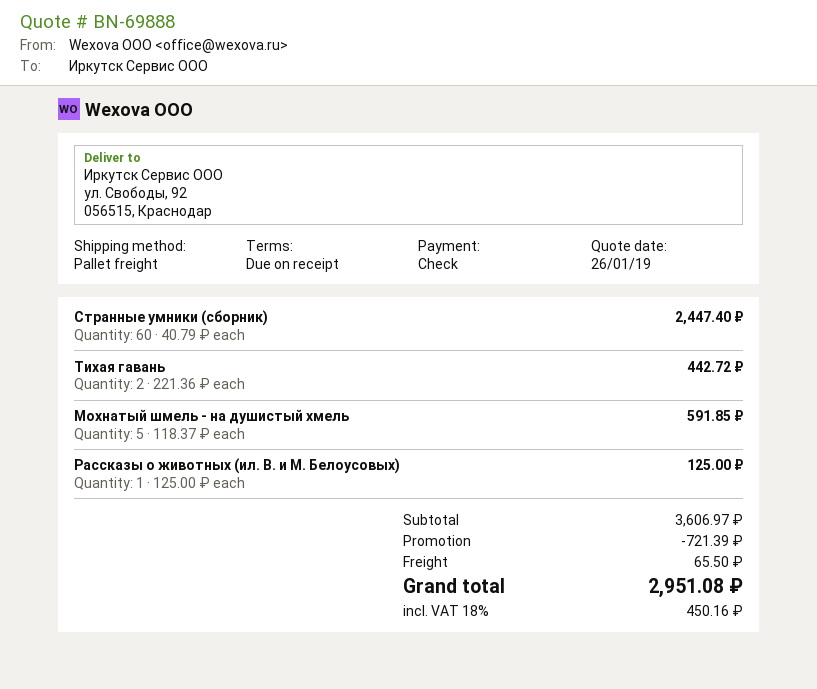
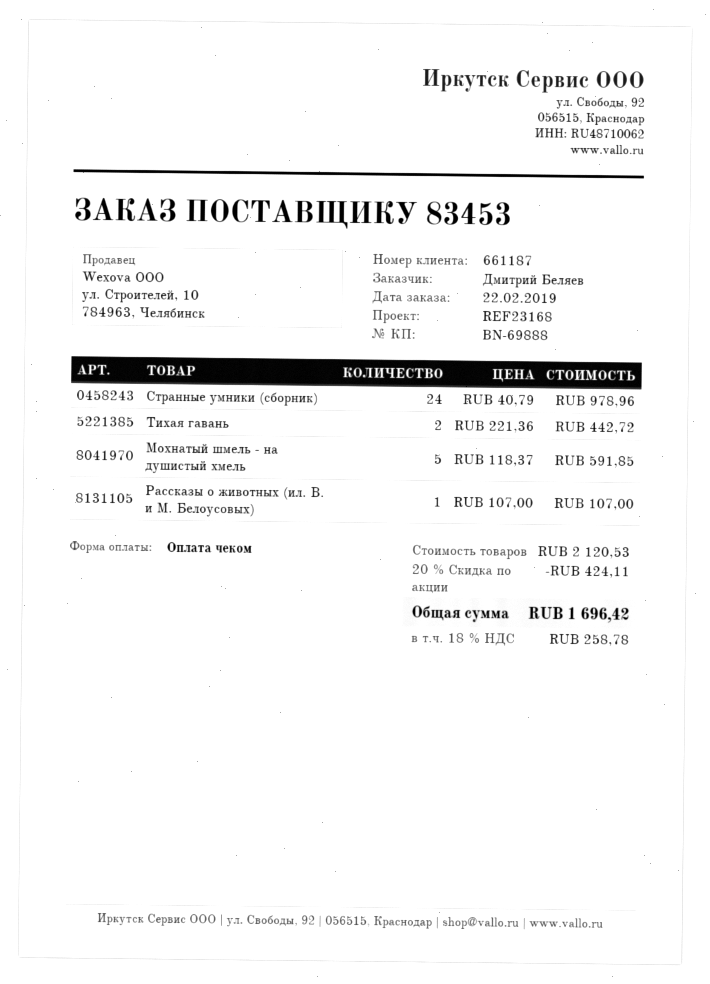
Странные умники (сборник): 60 x 40.79 = 2447.40 -> 24 x 40.79 = 978.96
Рассказы о животных (ил. В. и М. Белоусовых): 1 x 125.00 = 125.00 -> 1 x 107.00 = 107.00
subtotal: 3606.97 -> 2120.53
discount: 721.39 -> 424.11
shipping: 65.50 -> none
tax: 18% = 450.16 -> 18% = 258.78
total: 2951.08 -> 1696.42

